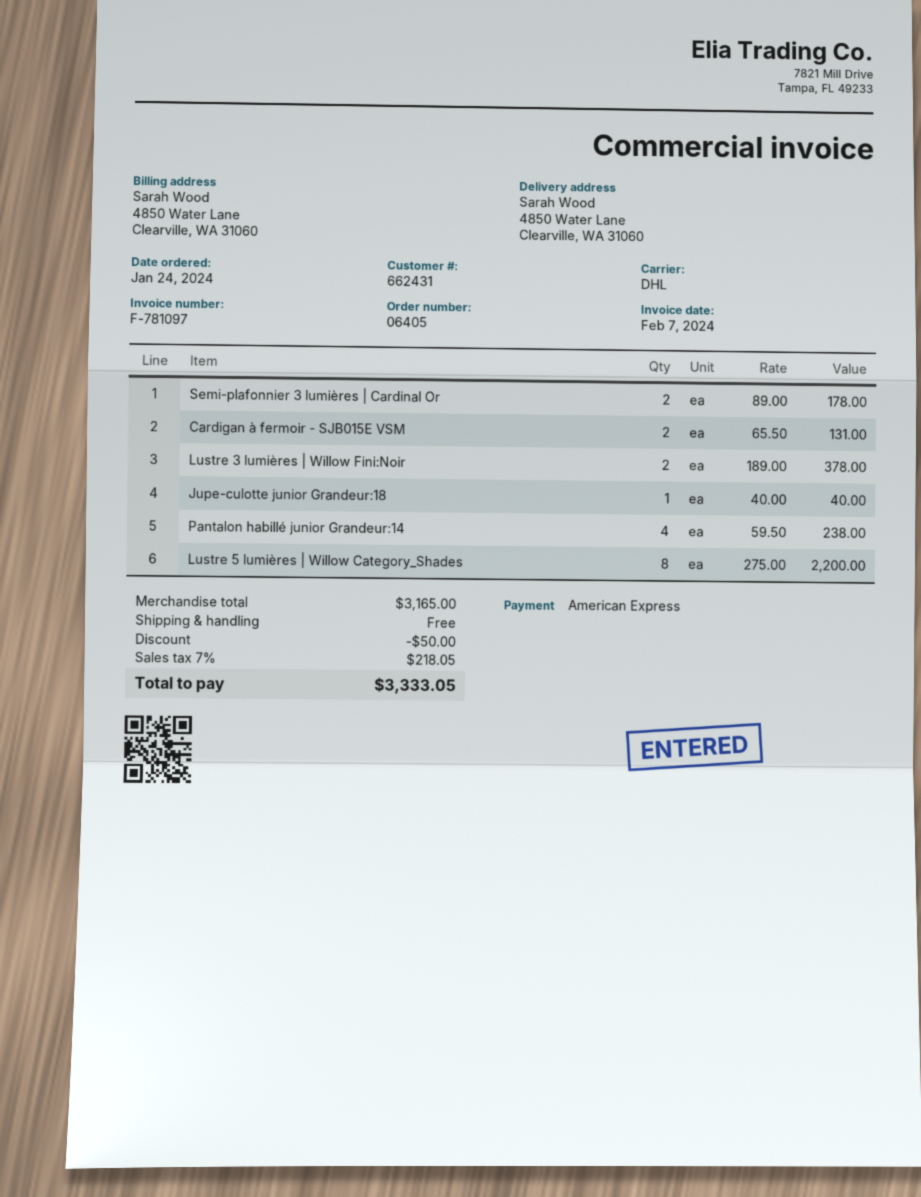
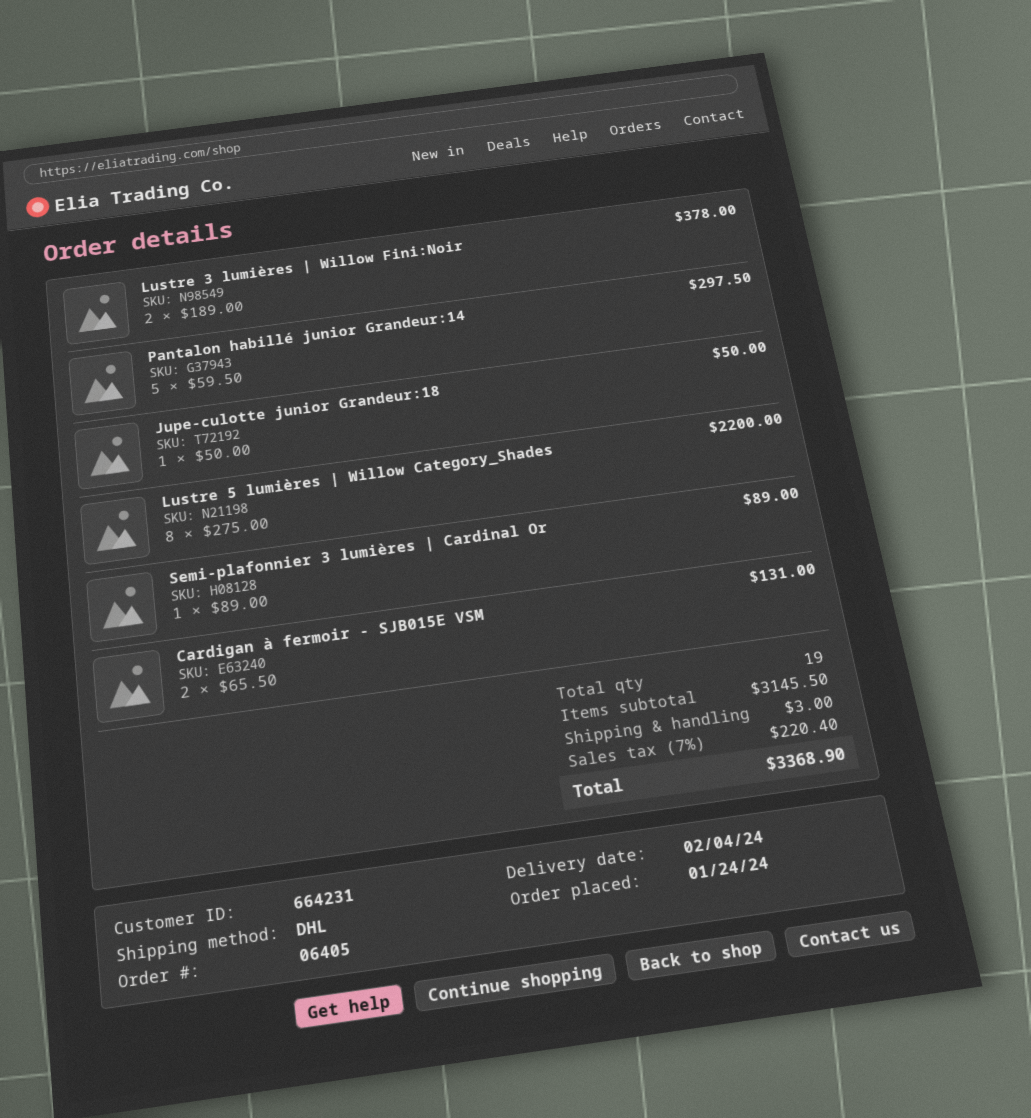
customer number: 662431 -> 664231
Semi-plafonnier 3 lumières | Cardinal Or: 2 x 89.00 = 178.00 -> 1 x 89.00 = 89.00
Jupe-culotte junior Grandeur:18: 1 x 40.00 = 40.00 -> 1 x 50.00 = 50.00
Pantalon habillé junior Grandeur:14: 4 x 59.50 = 238.00 -> 5 x 59.50 = 297.50
subtotal: 3165.00 -> 3145.50
discount: 50.00 -> none
shipping: 0.00 -> 3.00
tax: 7% = 218.05 -> 7% = 220.40
total: 3333.05 -> 3368.90

